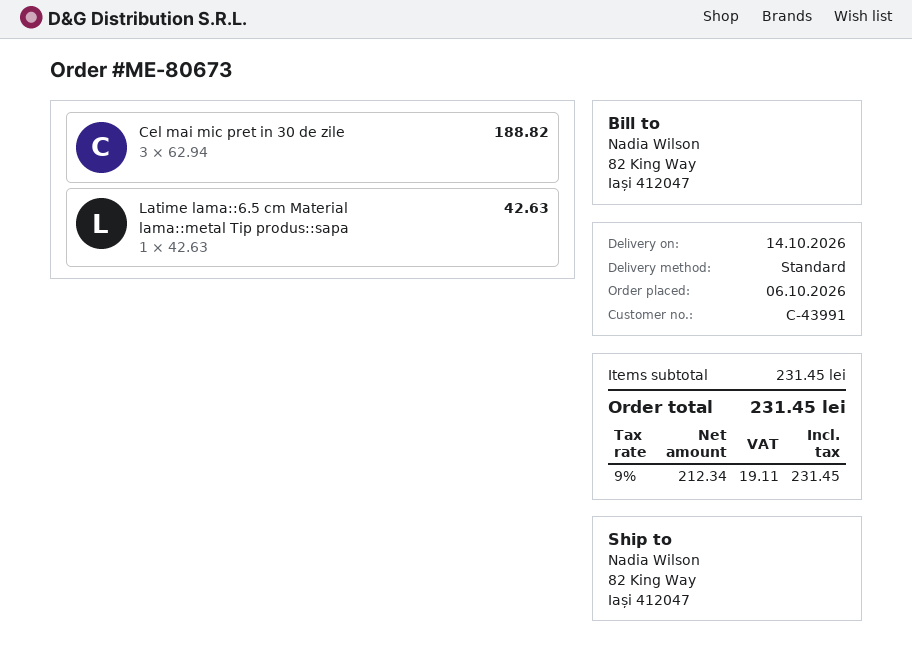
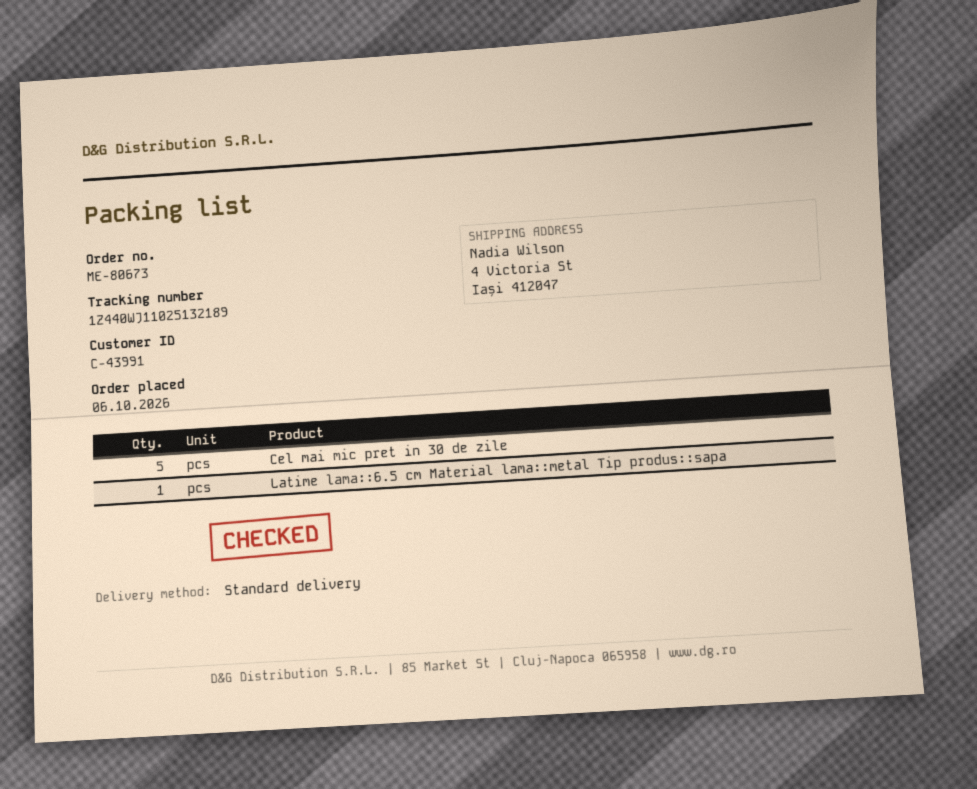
ship to: 82 King Way, Iași 412047 -> 4 Victoria St, Iași 412047
Cel mai mic pret in 30 de zile: 3 -> 5

